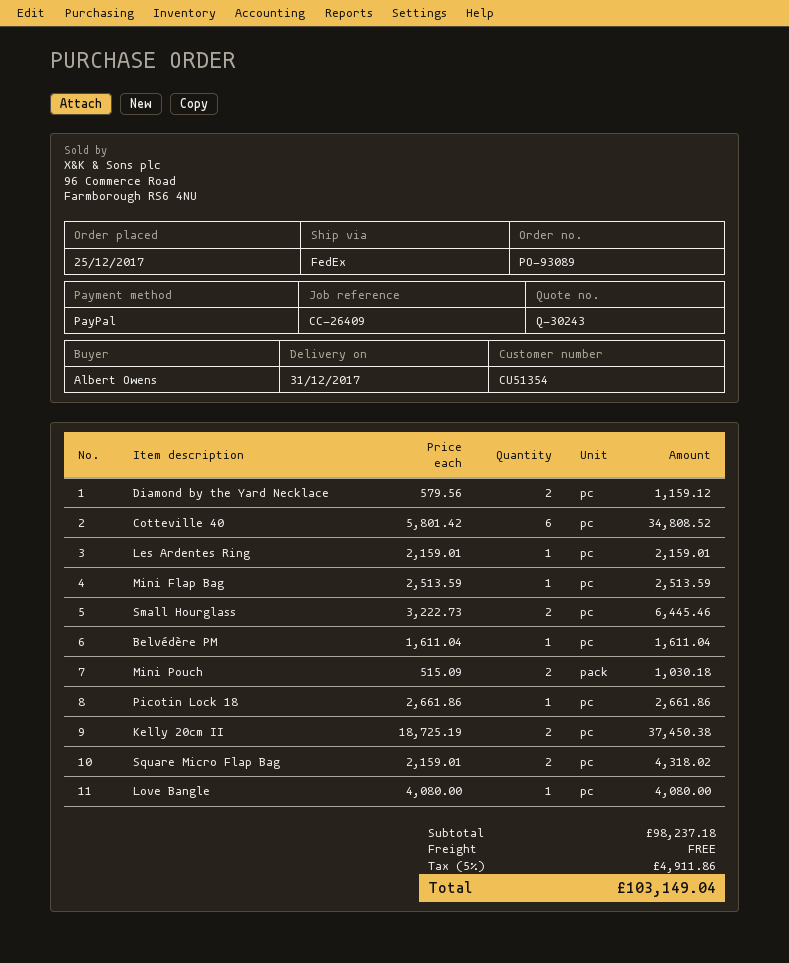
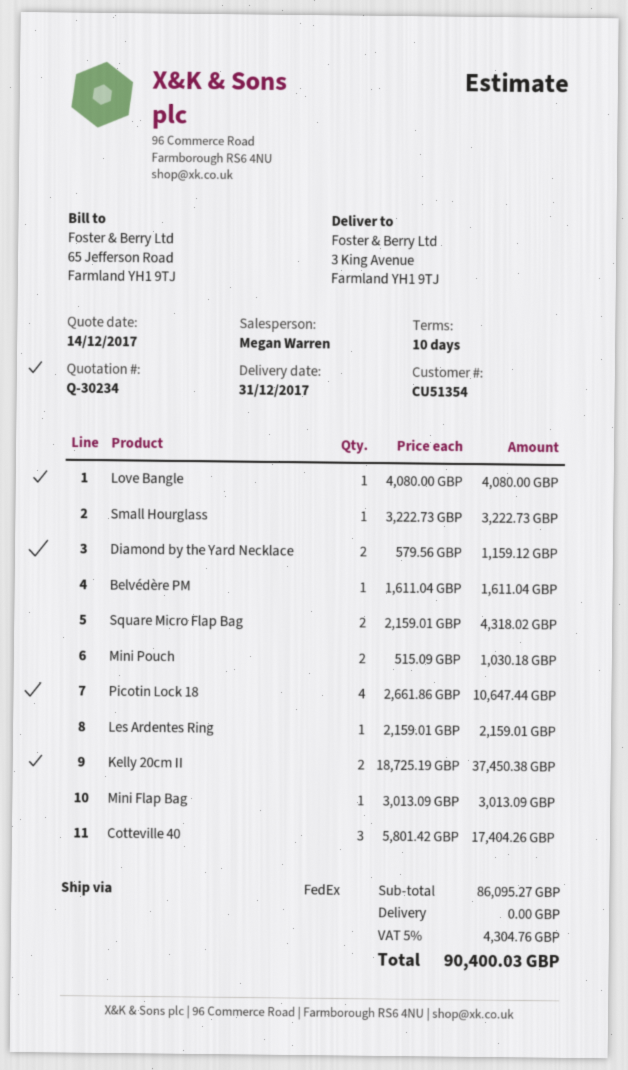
quote number: Q-30243 -> Q-30234
Cotteville 40: 6 x 5801.42 = 34808.52 -> 3 x 5801.42 = 17404.26
Mini Flap Bag: 1 x 2513.59 = 2513.59 -> 1 x 3013.09 = 3013.09
Small Hourglass: 2 x 3222.73 = 6445.46 -> 1 x 3222.73 = 3222.73
Picotin Lock 18: 1 x 2661.86 = 2661.86 -> 4 x 2661.86 = 10647.44
subtotal: 98237.18 -> 86095.27
tax: 5% = 4911.86 -> 5% = 4304.76
total: 103149.04 -> 90400.03

